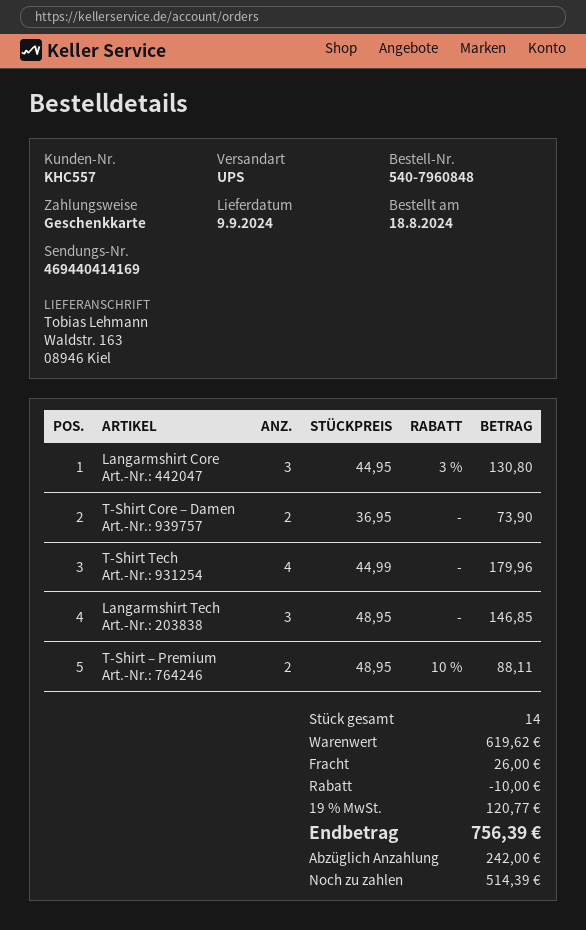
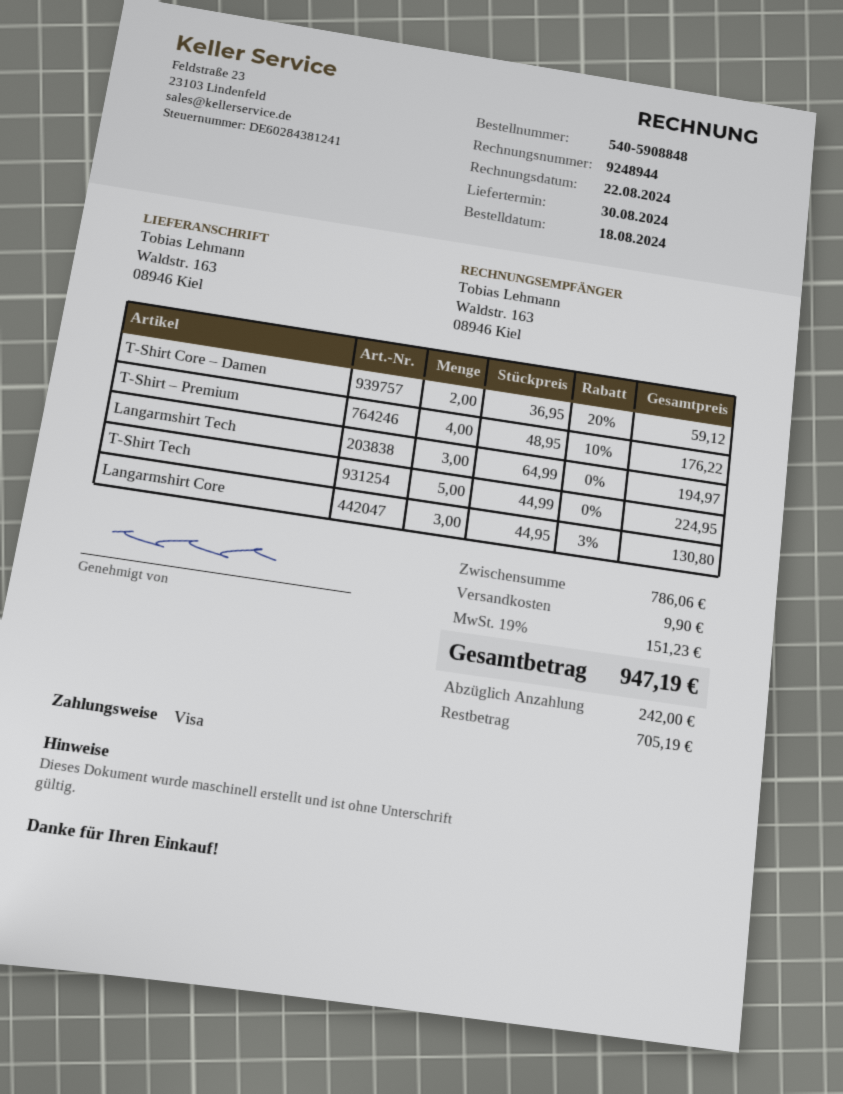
order number: 540-7960848 -> 540-5908848
delivery date: 2024-09-09 -> 2024-08-30
payment method: gift card -> Visa
T-Shirt Core – Damen: 2 x 36.95 = 73.90 -> 2 x 36.95 - 20% = 59.12
T-Shirt Tech: 4 x 44.99 = 179.96 -> 5 x 44.99 = 224.95
Langarmshirt Tech: 3 x 48.95 = 146.85 -> 3 x 64.99 = 194.97
T-Shirt – Premium: 2 x 48.95 - 10% = 88.11 -> 4 x 48.95 - 10% = 176.22
subtotal: 619.62 -> 786.06
discount: 10.00 -> none
shipping: 26.00 -> 9.90
tax: 19% = 120.77 -> 19% = 151.23
total: 756.39 -> 947.19
balance: 514.39 -> 705.19

